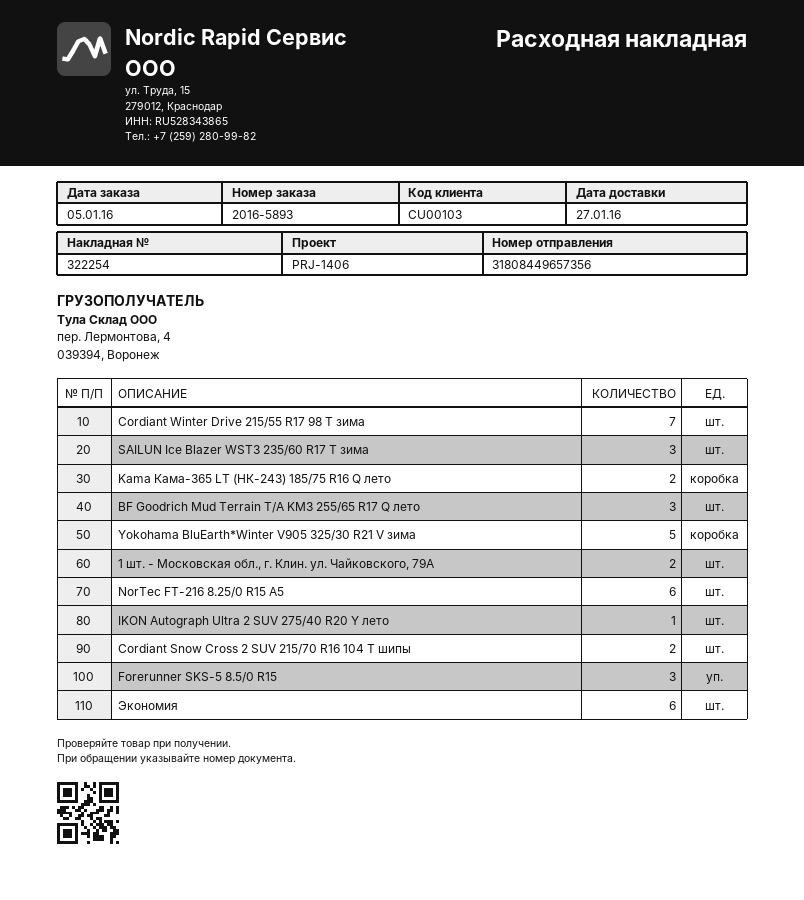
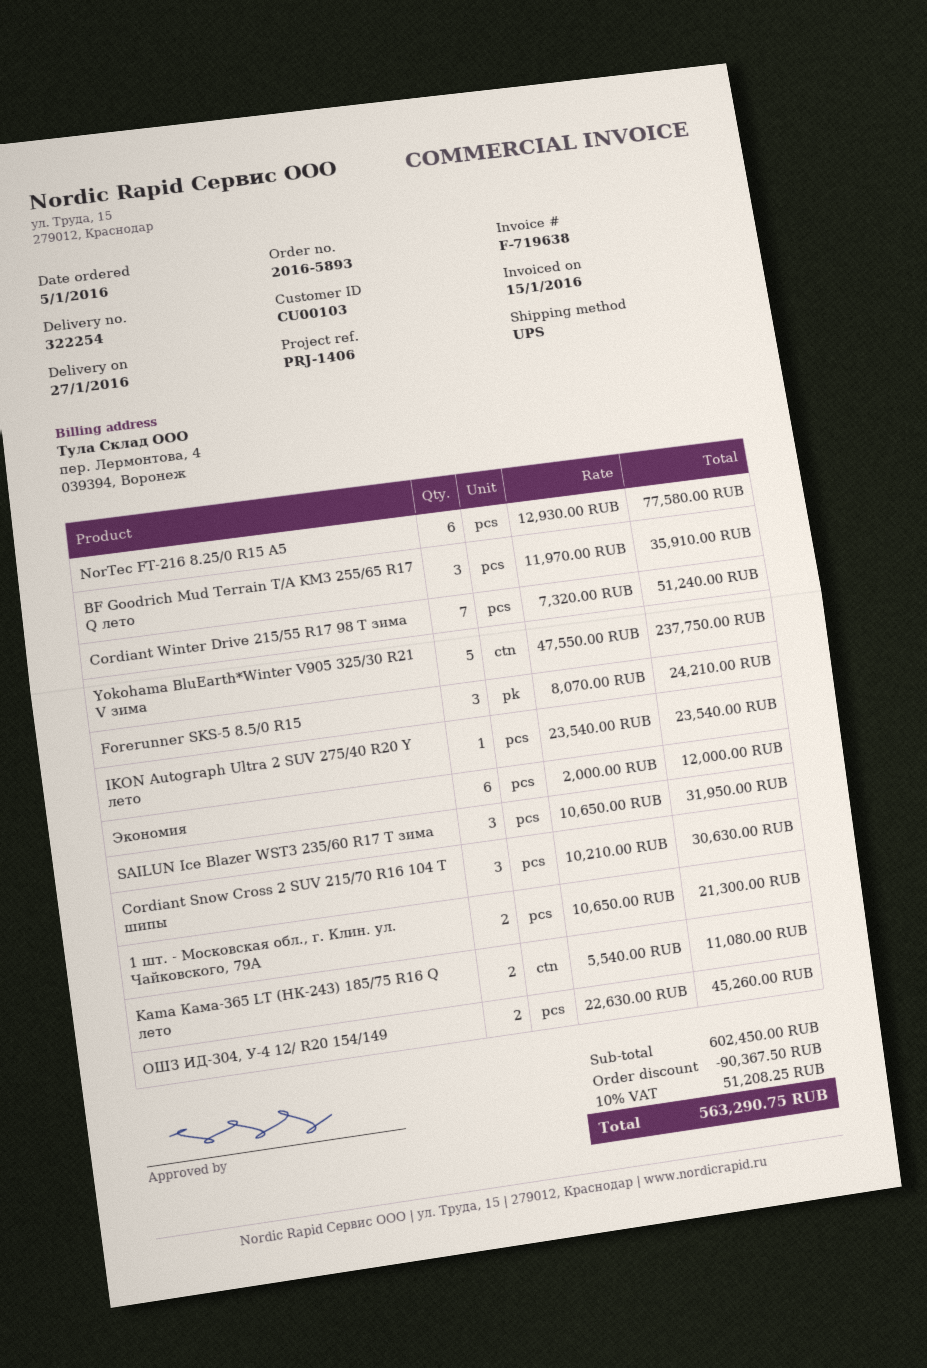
Cordiant Snow Cross 2 SUV 215/70 R16 104 T шипы: 2 -> 3
ОШЗ ИД-304, У-4 12/ R20 154/149: none -> 2

